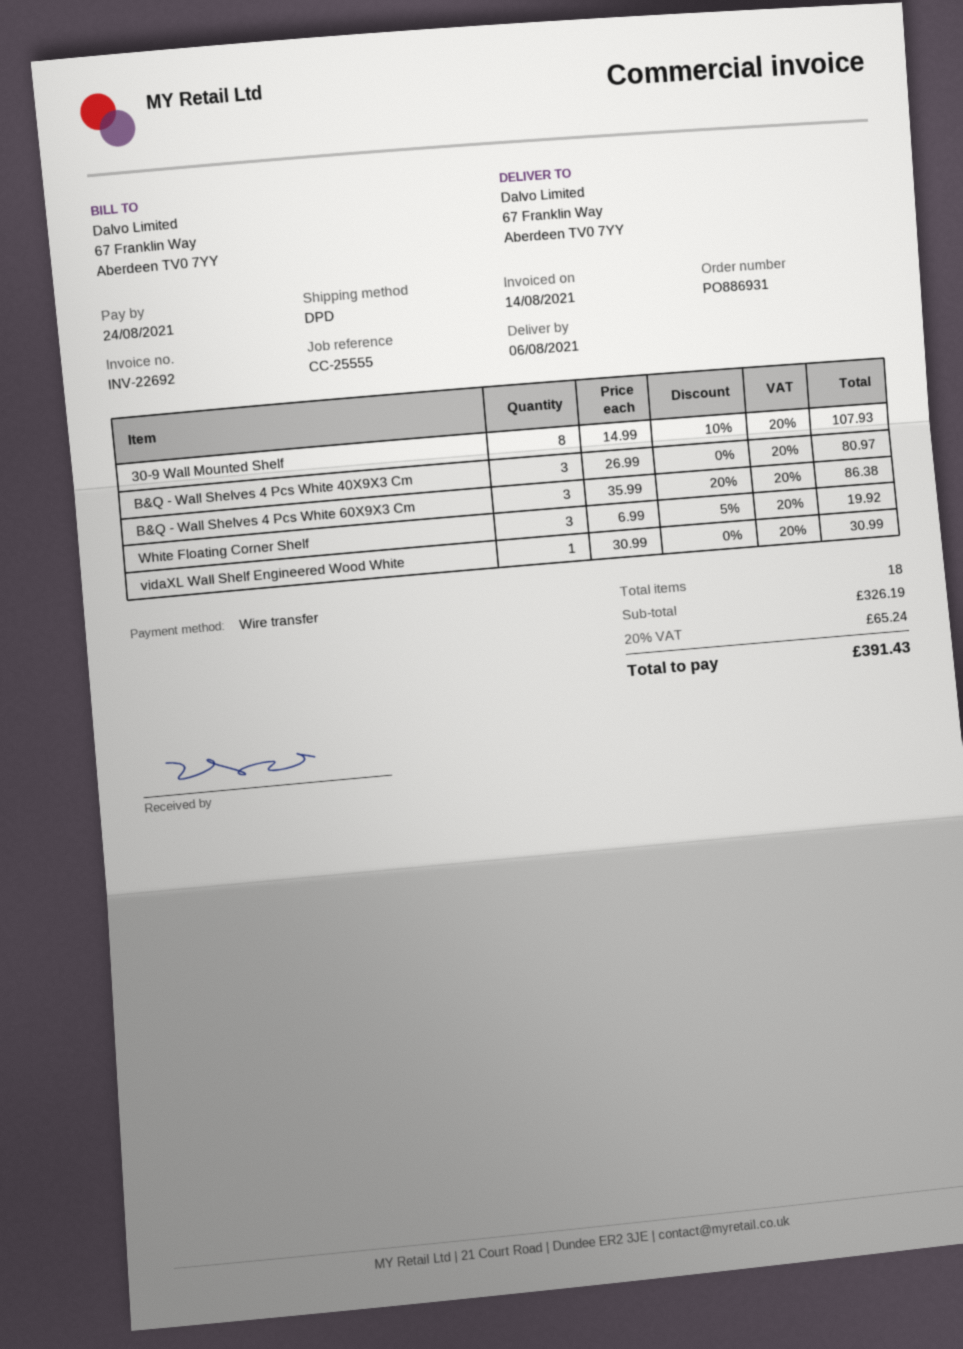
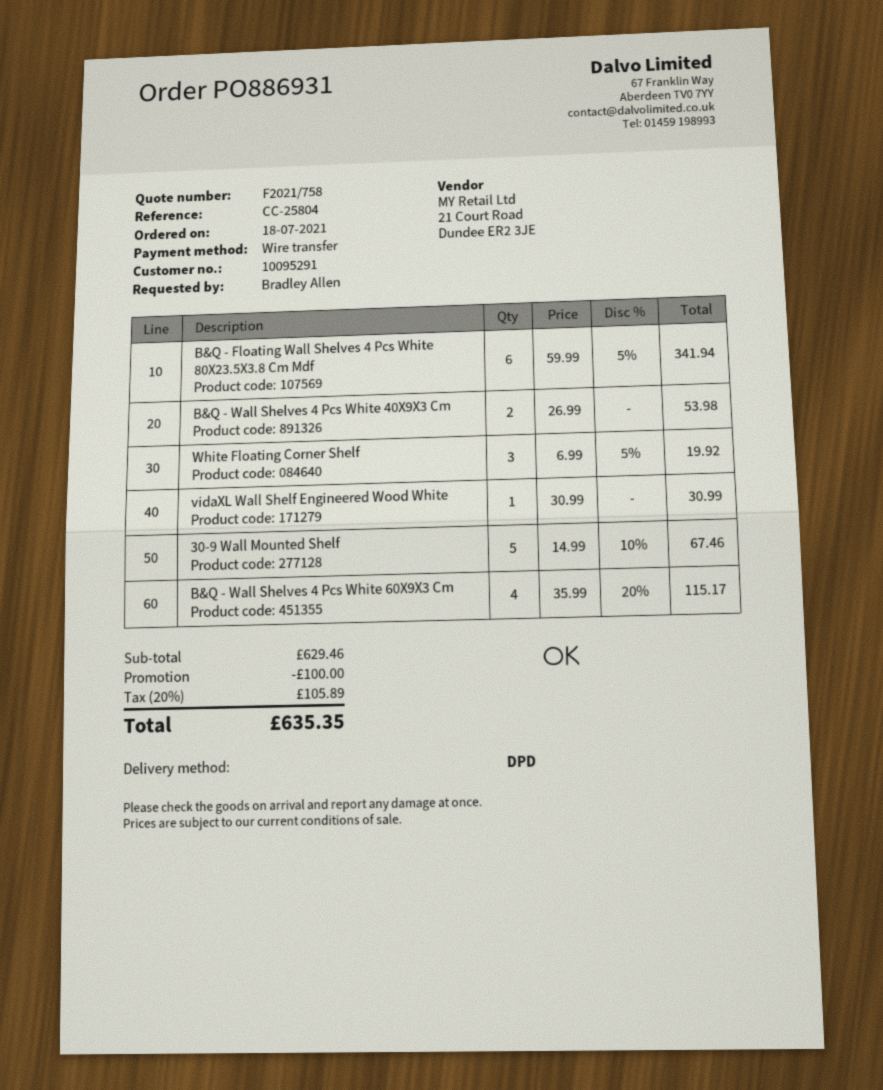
reference: CC-25555 -> CC-25804
30-9 Wall Mounted Shelf: 8 x 14.99 - 10% = 107.93 -> 5 x 14.99 - 10% = 67.46
B&Q - Wall Shelves 4 Pcs White 40X9X3 Cm: 3 x 26.99 = 80.97 -> 2 x 26.99 = 53.98
B&Q - Wall Shelves 4 Pcs White 60X9X3 Cm: 3 x 35.99 - 20% = 86.38 -> 4 x 35.99 - 20% = 115.17
B&Q - Floating Wall Shelves 4 Pcs White 80X23.5X3.8 Cm Mdf: none -> 6 x 59.99 - 5% = 341.94
subtotal: 326.19 -> 629.46
discount: none -> 100.00
tax: 20% = 65.24 -> 20% = 105.89
total: 391.43 -> 635.35

